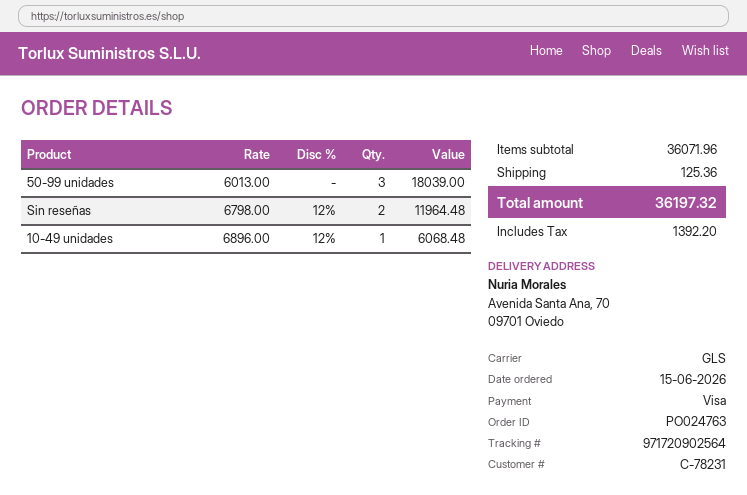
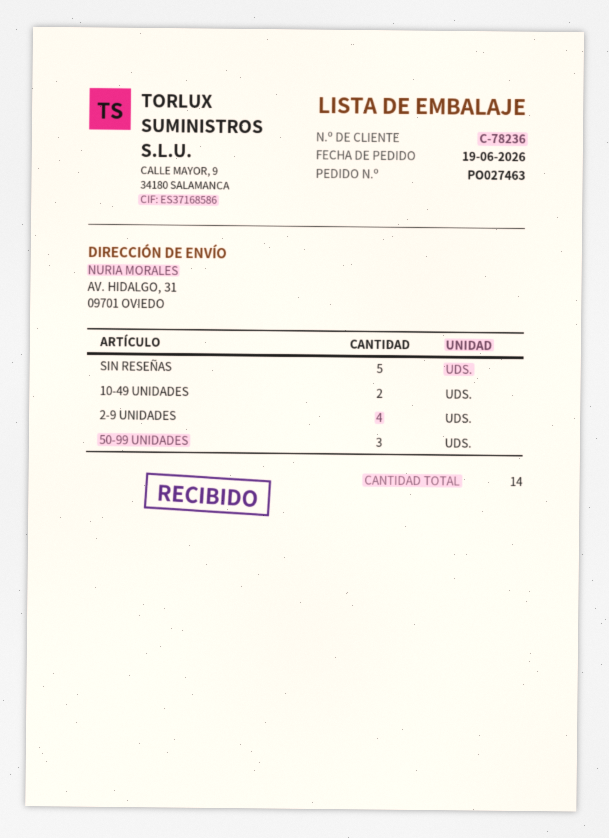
order number: PO024763 -> PO027463
order date: 2026-06-15 -> 2026-06-19
customer number: C-78231 -> C-78236
ship to: Avenida Santa Ana, 70, 09701 Oviedo -> AV. HIDALGO, 31, 09701 OVIEDO
Sin reseñas: 2 -> 5
10-49 unidades: 1 -> 2
2-9 UNIDADES: none -> 4

